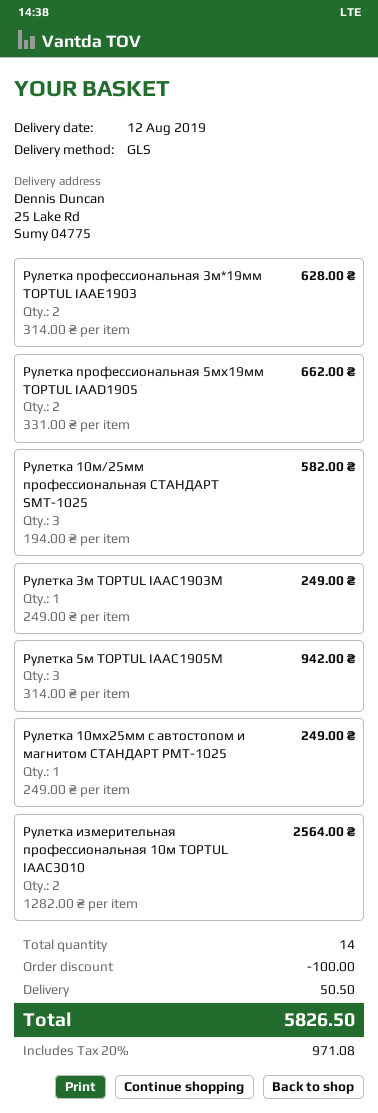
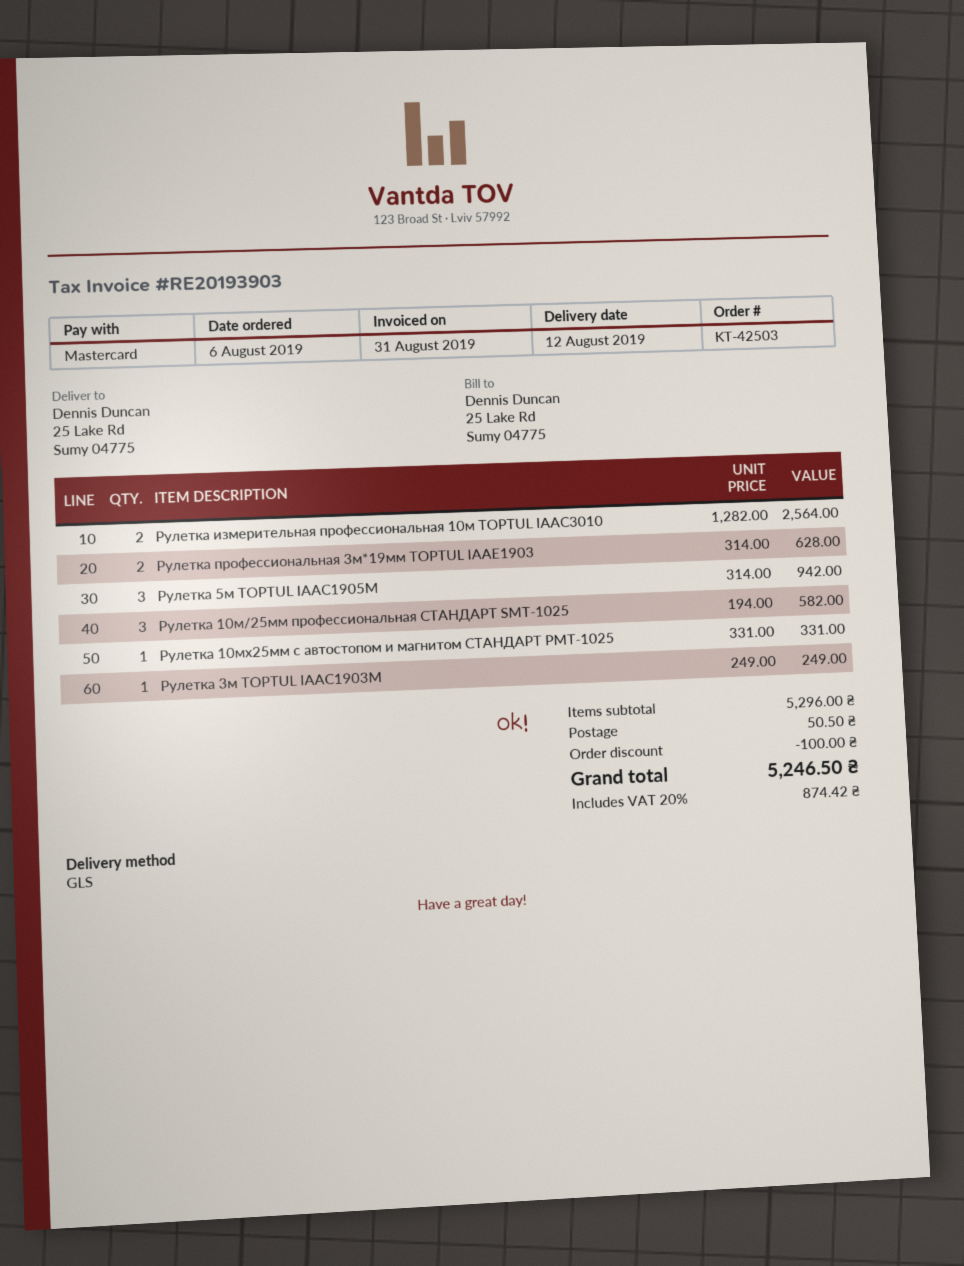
Рулетка профессиональная 5мх19мм TOPTUL IAAD1905: 2 x 331.00 = 662.00 -> none
Рулетка 10мх25мм с автостопом и магнитом СТАНДАРТ PMT-1025: 1 x 249.00 = 249.00 -> 1 x 331.00 = 331.00
tax: 20% = 971.08 -> 20% = 874.42
total: 5826.50 -> 5246.50

